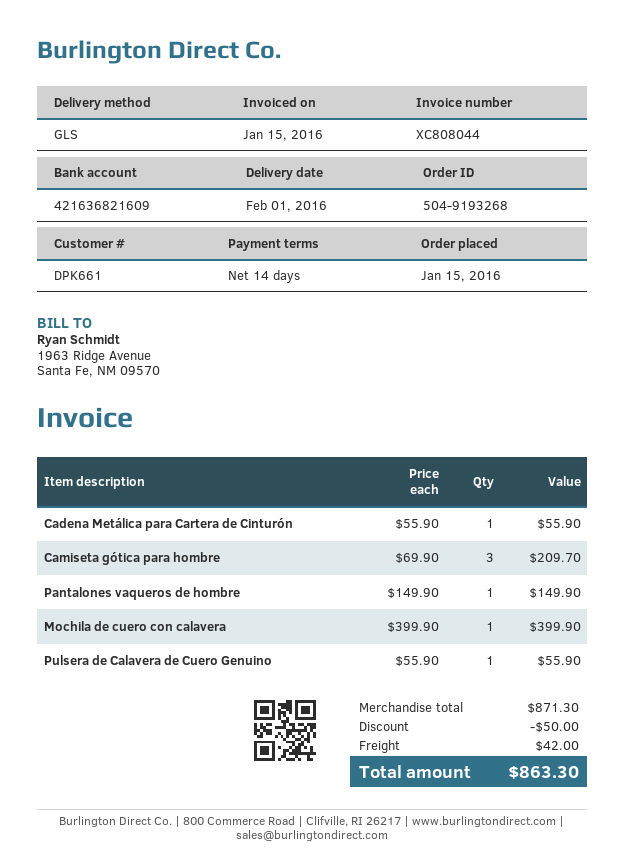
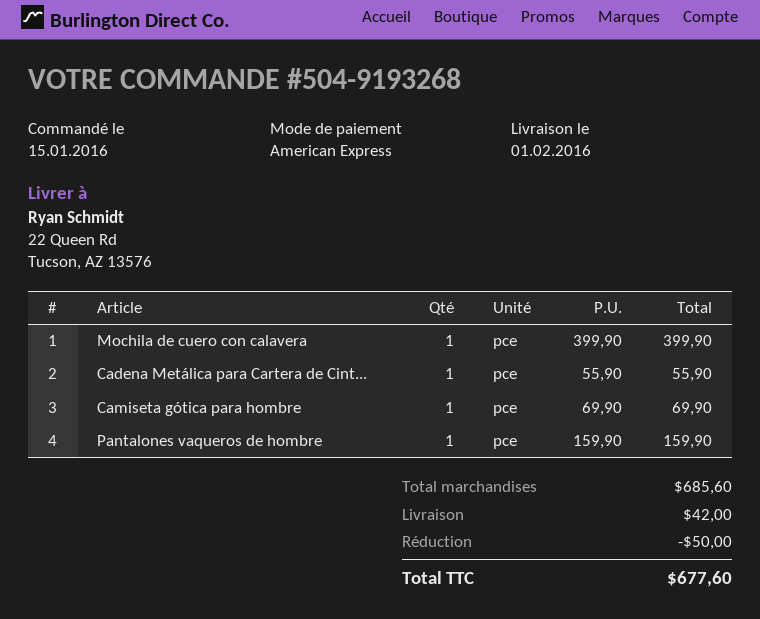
Camiseta gótica para hombre: 3 x 69.90 = 209.70 -> 1 x 69.90 = 69.90
Pantalones vaqueros de hombre: 1 x 149.90 = 149.90 -> 1 x 159.90 = 159.90
Pulsera de Calavera de Cuero Genuino: 1 x 55.90 = 55.90 -> none
subtotal: 871.30 -> 685.60
total: 863.30 -> 677.60

